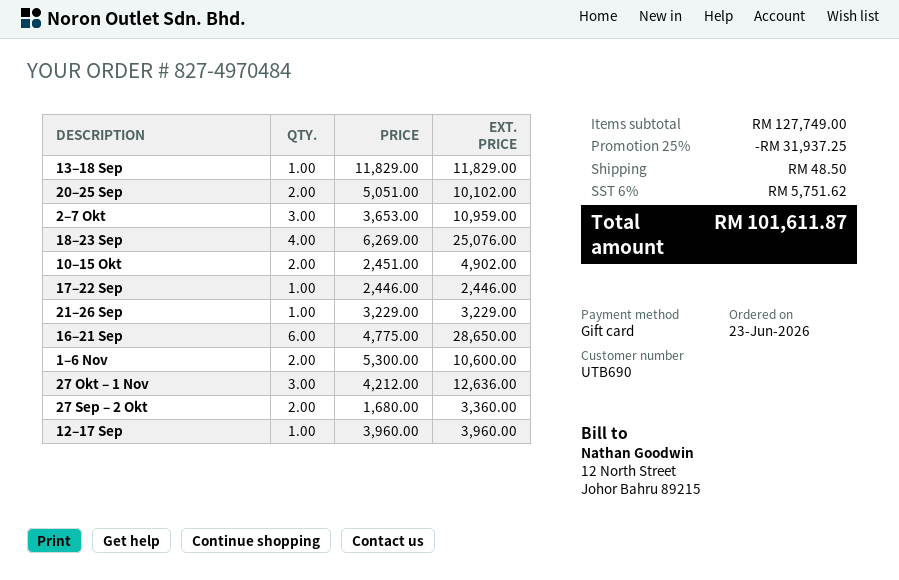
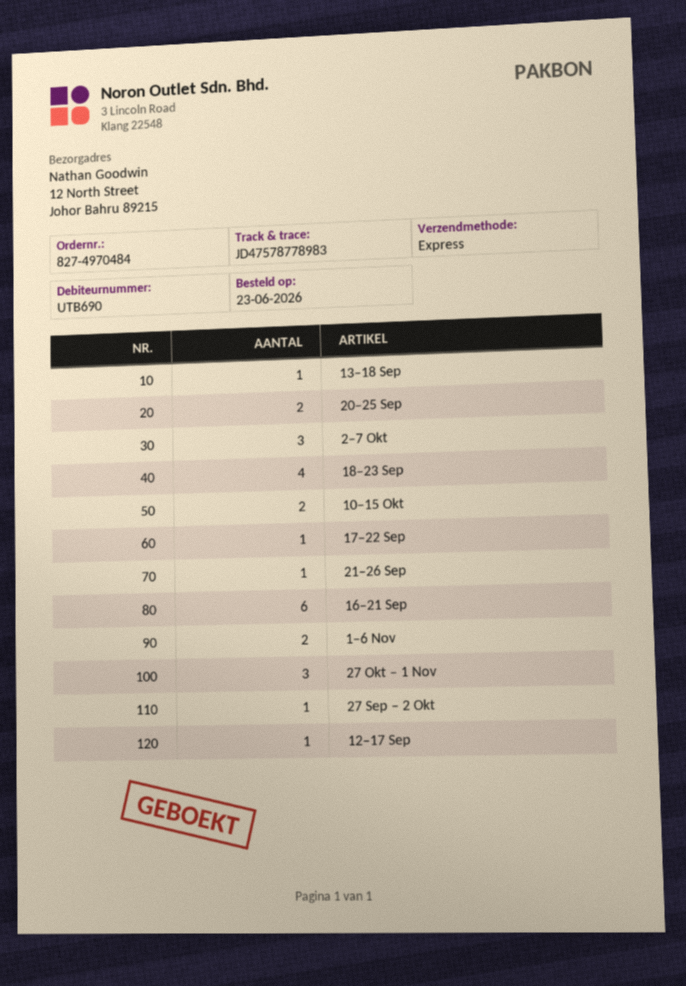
27 Sep – 2 Okt: 2 -> 1

